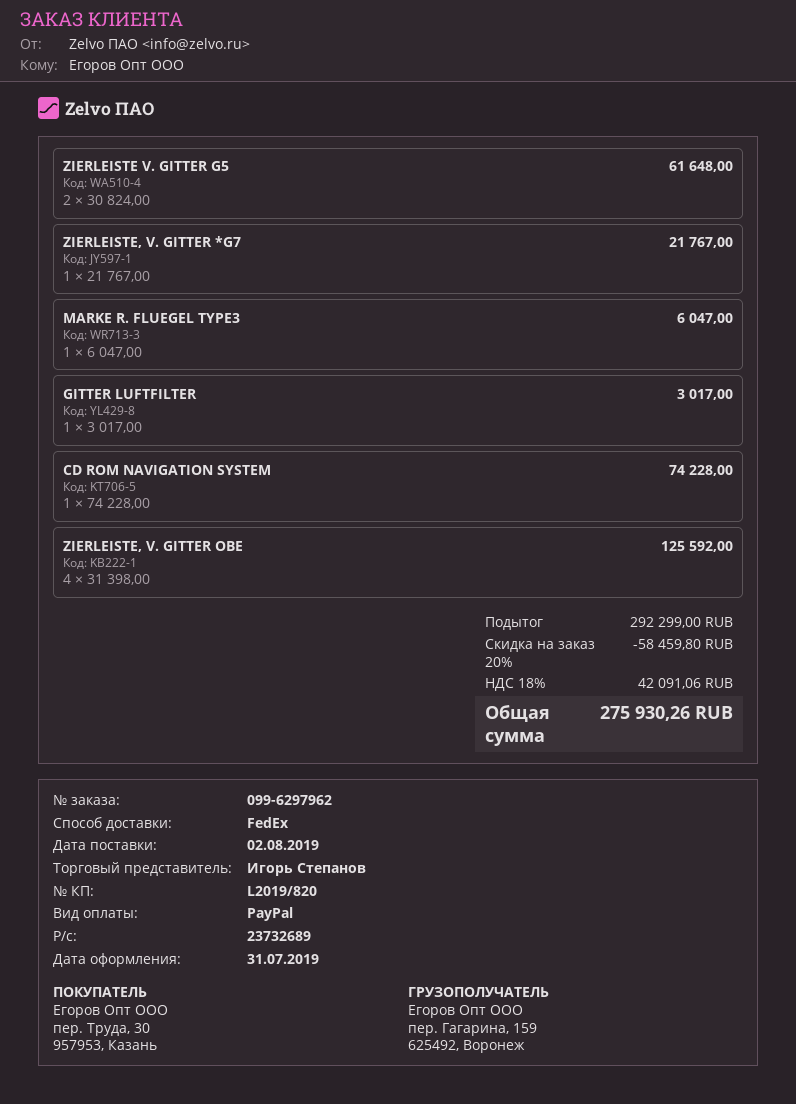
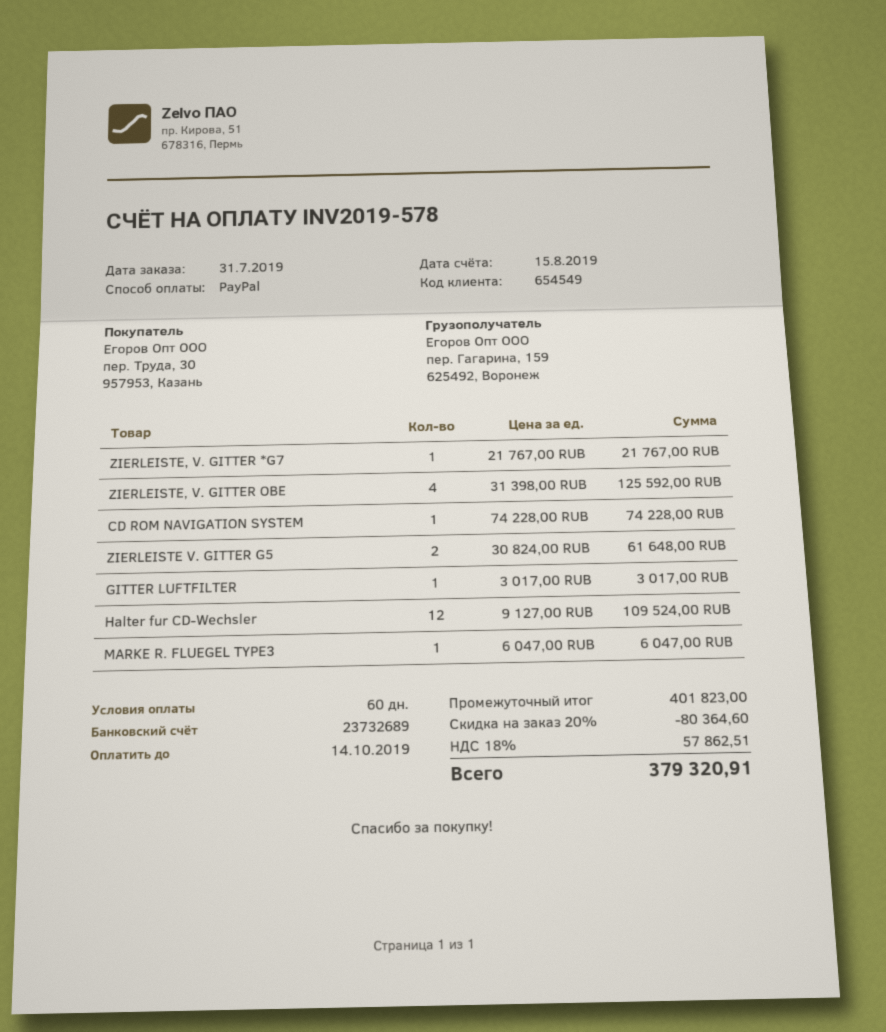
Halter fur CD-Wechsler: none -> 12 x 9127.00 = 109524.00
subtotal: 292299.00 -> 401823.00
discount: 20% = 58459.80 -> 20% = 80364.60
tax: 18% = 42091.06 -> 18% = 57862.51
total: 275930.26 -> 379320.91

